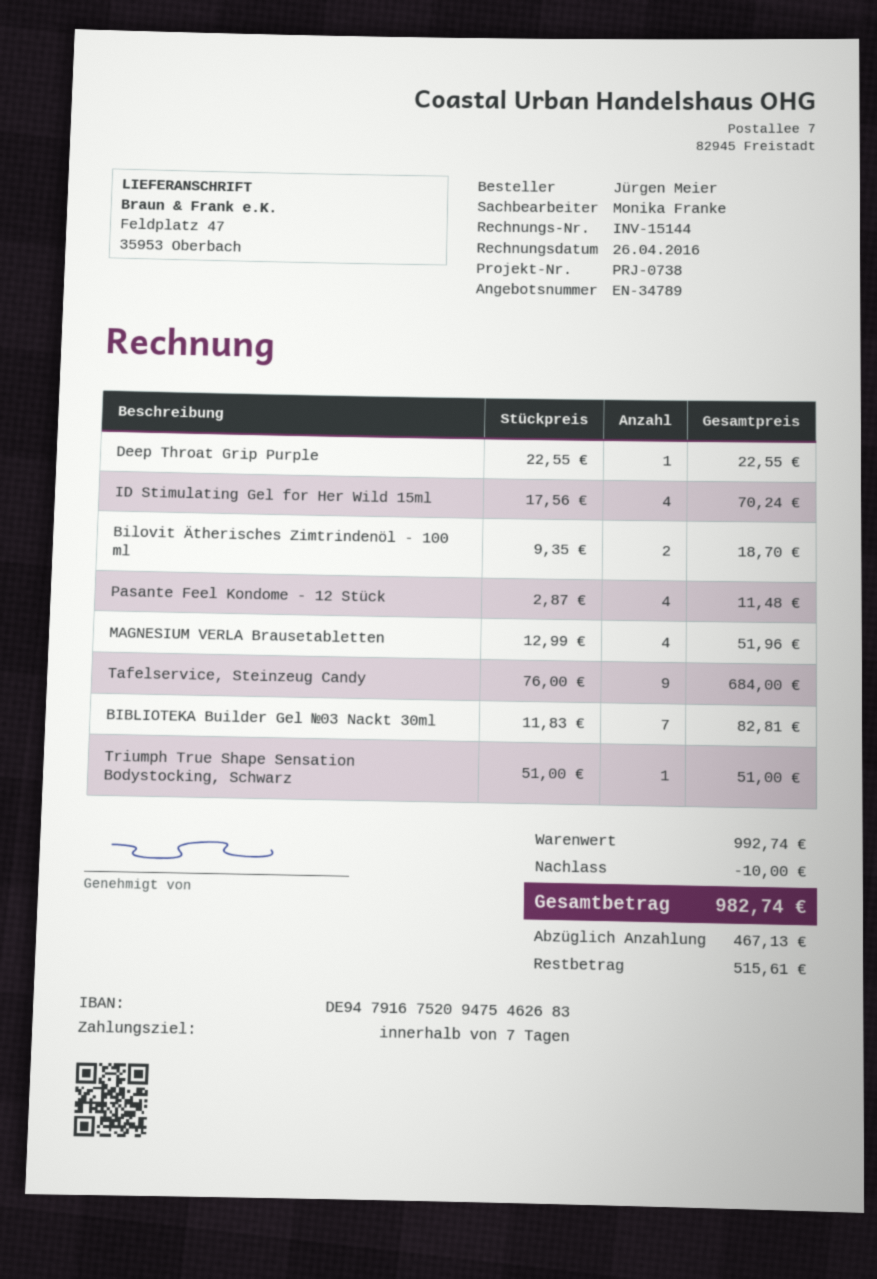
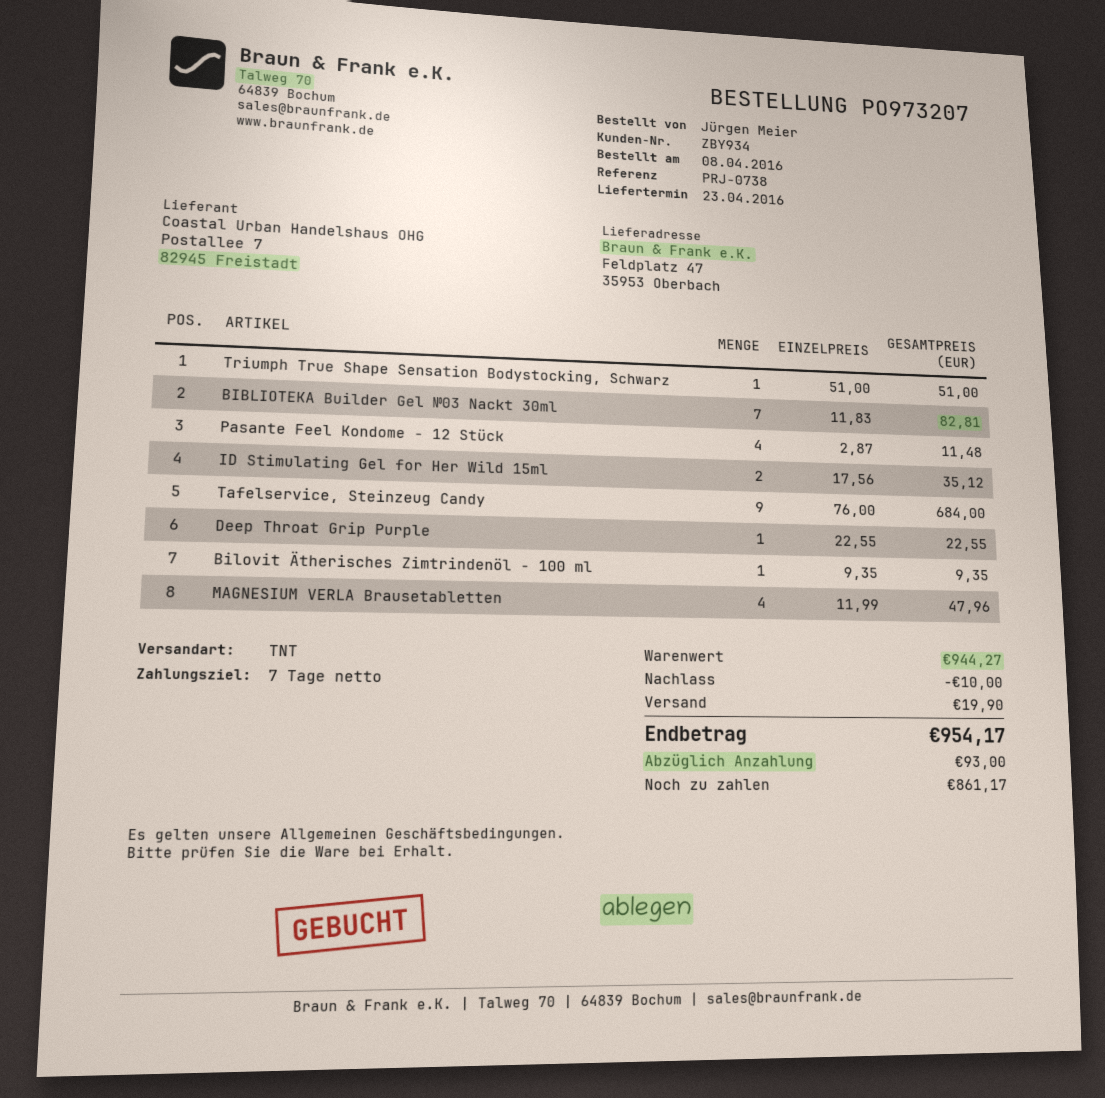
ID Stimulating Gel for Her Wild 15ml: 4 x 17.56 = 70.24 -> 2 x 17.56 = 35.12
Bilovit Ätherisches Zimtrindenöl - 100 ml: 2 x 9.35 = 18.70 -> 1 x 9.35 = 9.35
MAGNESIUM VERLA Brausetabletten: 4 x 12.99 = 51.96 -> 4 x 11.99 = 47.96
subtotal: 992.74 -> 944.27
shipping: none -> 19.90
total: 982.74 -> 954.17
deposit: 467.13 -> 93.00
balance: 515.61 -> 861.17

